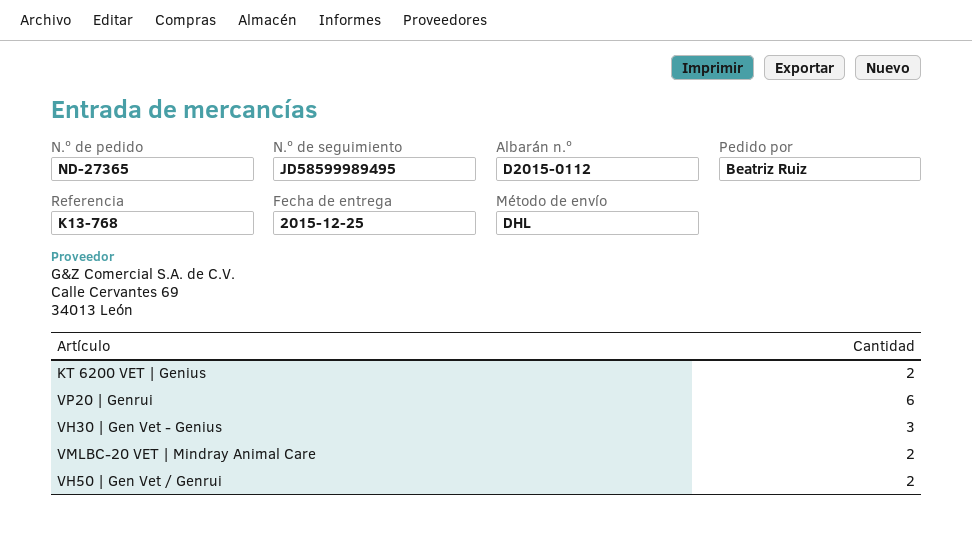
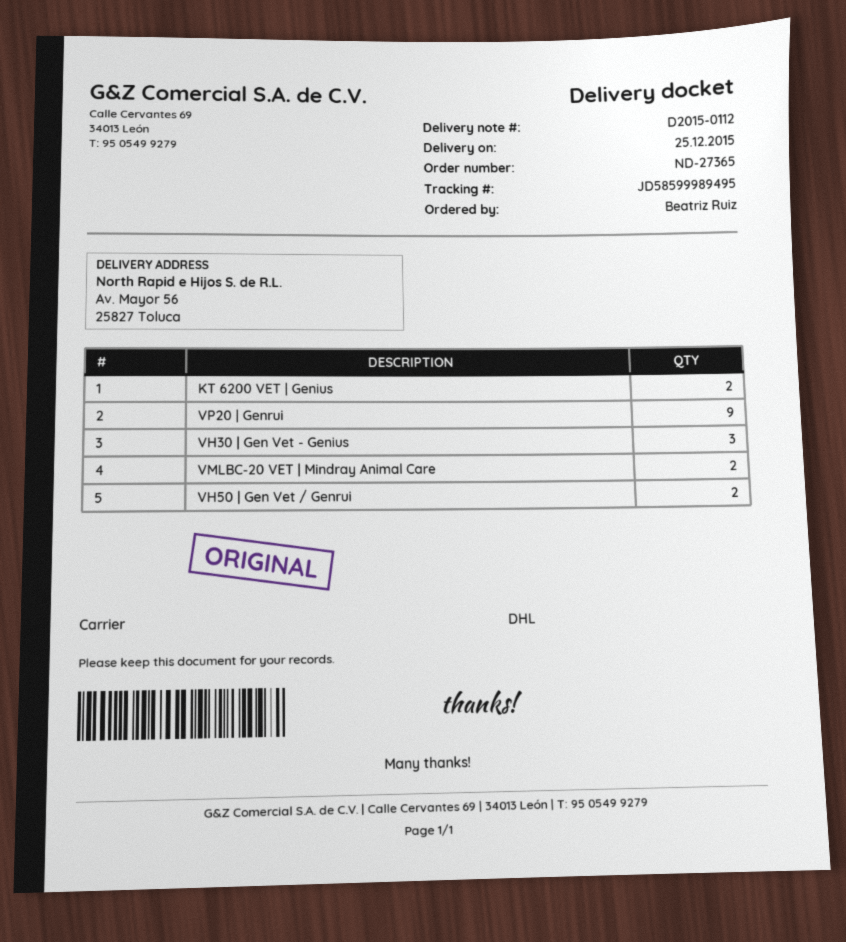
VP20 | Genrui: 6 -> 9

